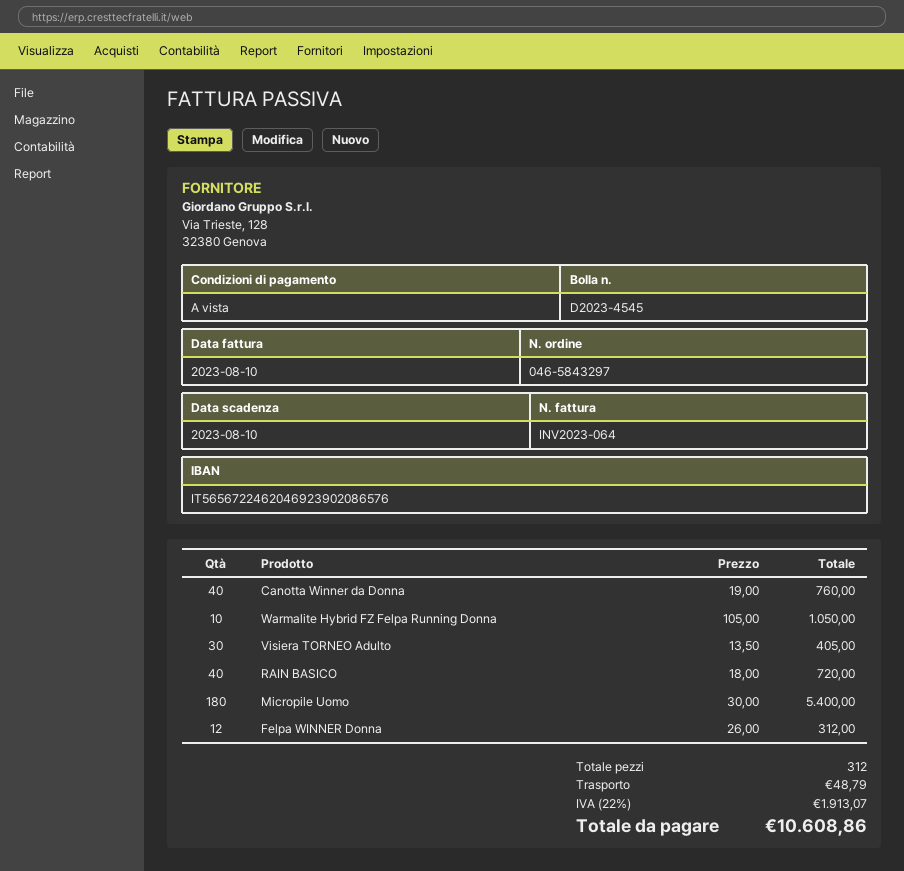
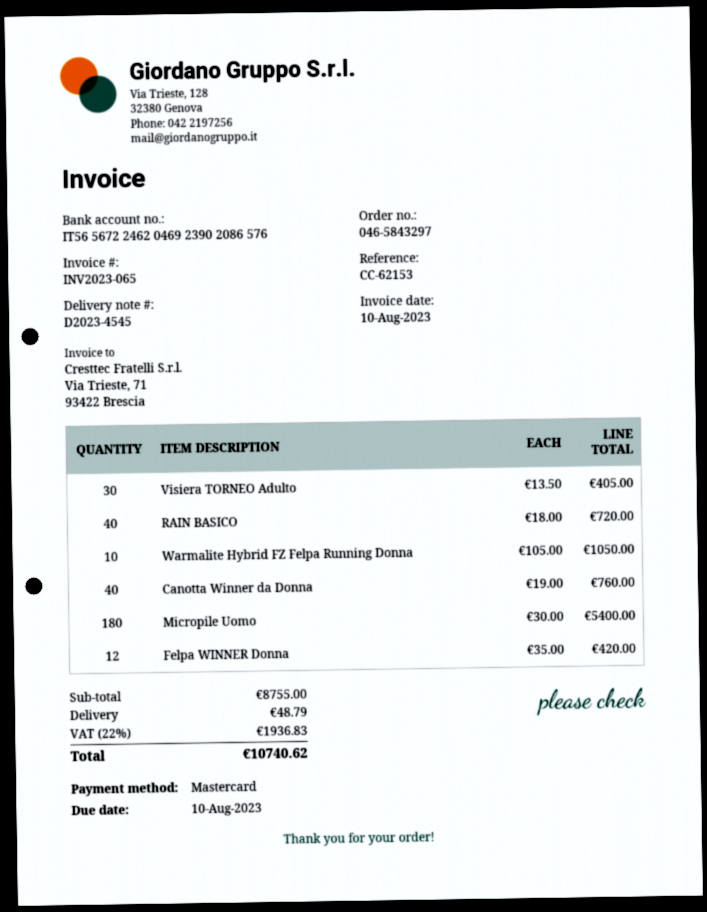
invoice number: INV2023-064 -> INV2023-065
Felpa WINNER Donna: 12 x 26.00 = 312.00 -> 12 x 35.00 = 420.00
tax: 22% = 1913.07 -> 22% = 1936.83
total: 10608.86 -> 10740.62

